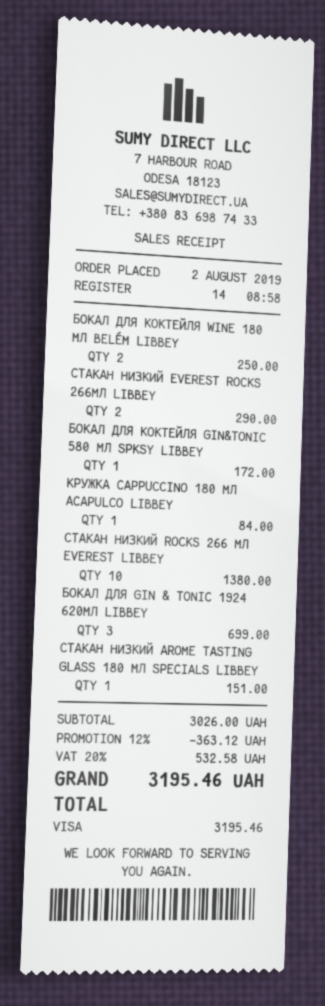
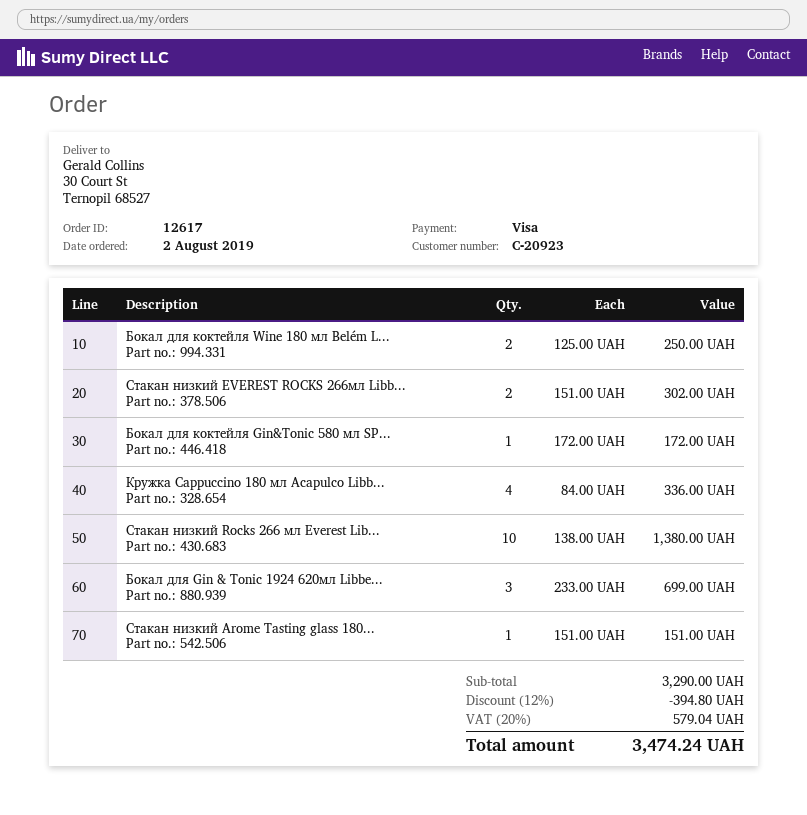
СТАКАН НИЗКИЙ EVEREST ROCKS 266МЛ LIBBEY: 2 for 290.00 -> 2 for 302.00
КРУЖКА CAPPUCCINO 180 МЛ ACAPULCO LIBBEY: 1 for 84.00 -> 4 for 336.00
subtotal: 3026.00 -> 3290.00
discount: 12% = 363.12 -> 12% = 394.80
tax: 20% = 532.58 -> 20% = 579.04
total: 3195.46 -> 3474.24

